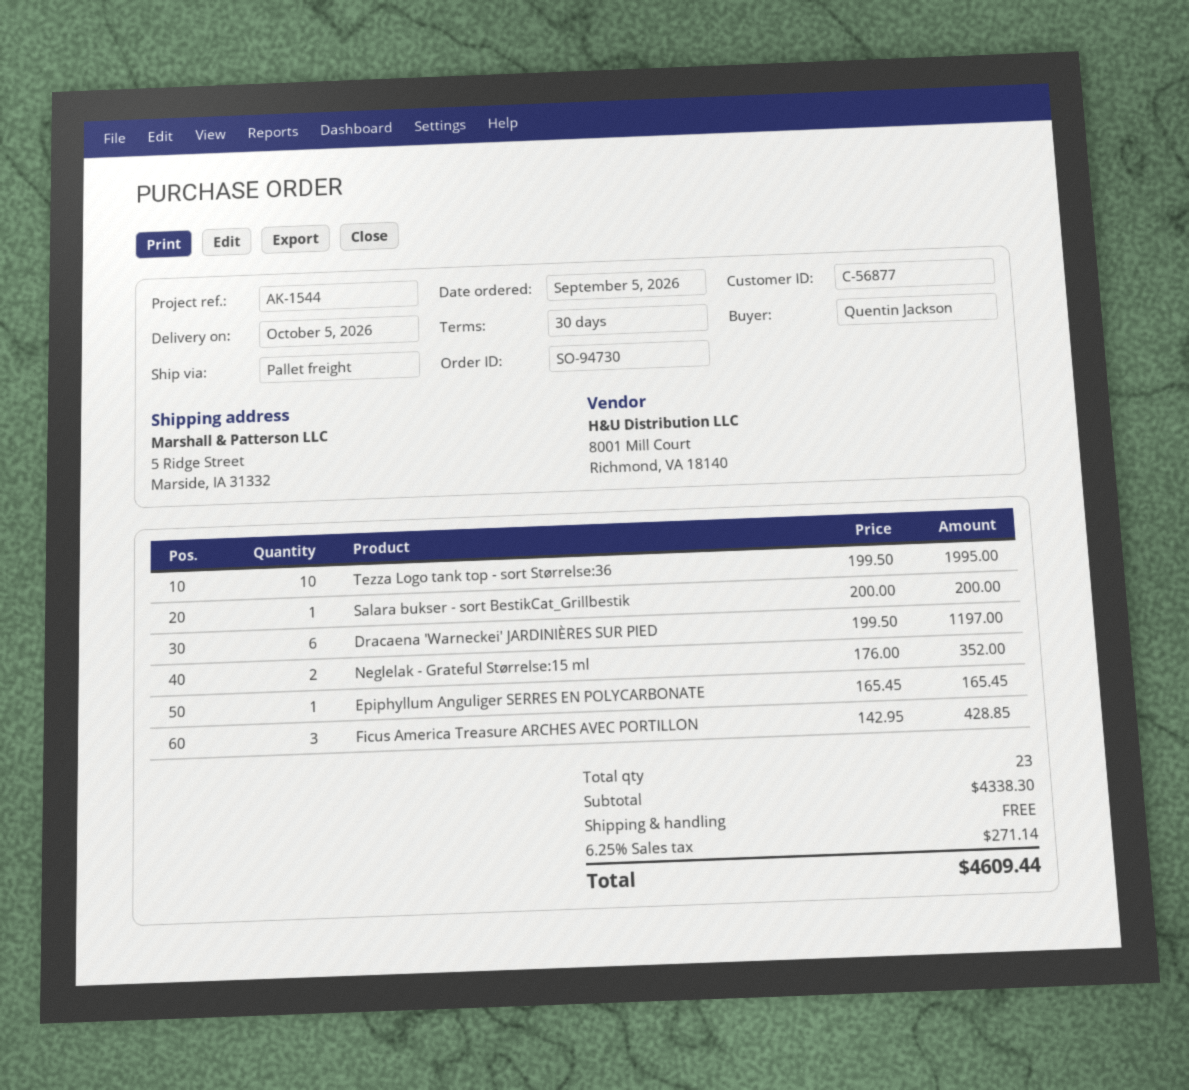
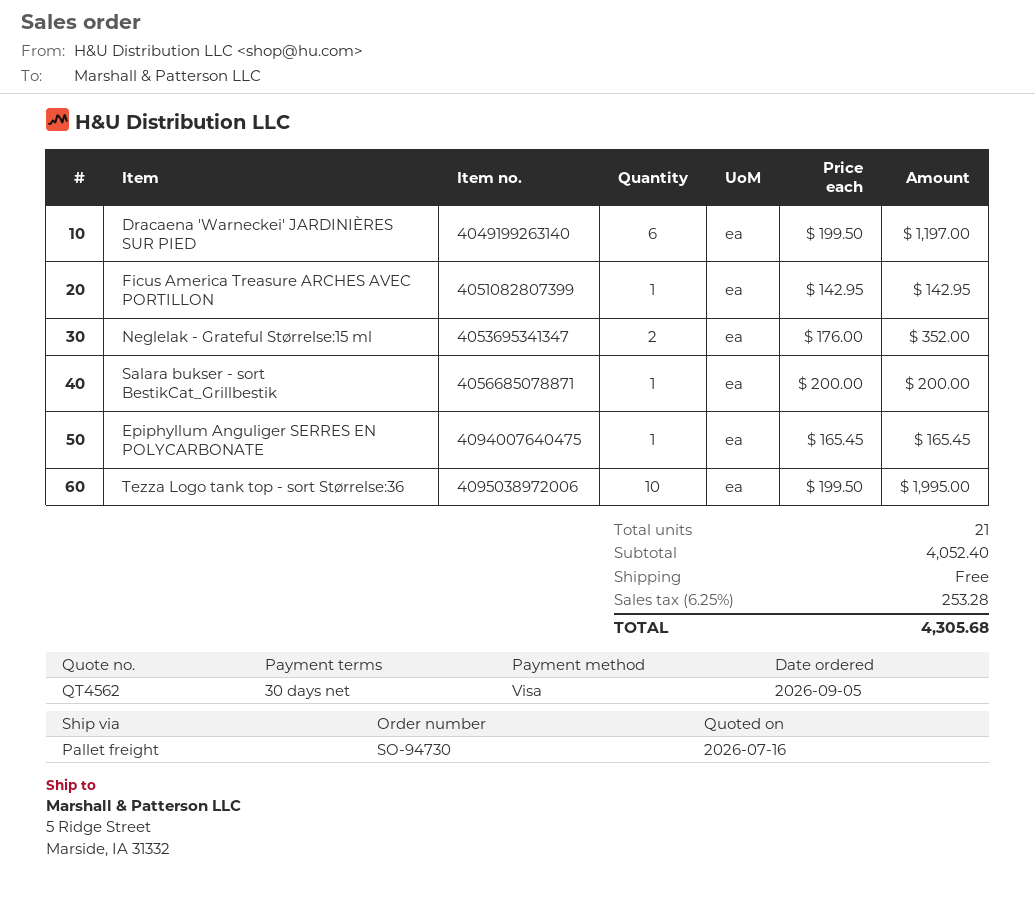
Ficus America Treasure ARCHES AVEC PORTILLON: 3 x 142.95 = 428.85 -> 1 x 142.95 = 142.95
total quantity: 23 -> 21
subtotal: 4338.30 -> 4052.40
tax: 6.25% = 271.14 -> 6.25% = 253.28
total: 4609.44 -> 4305.68

